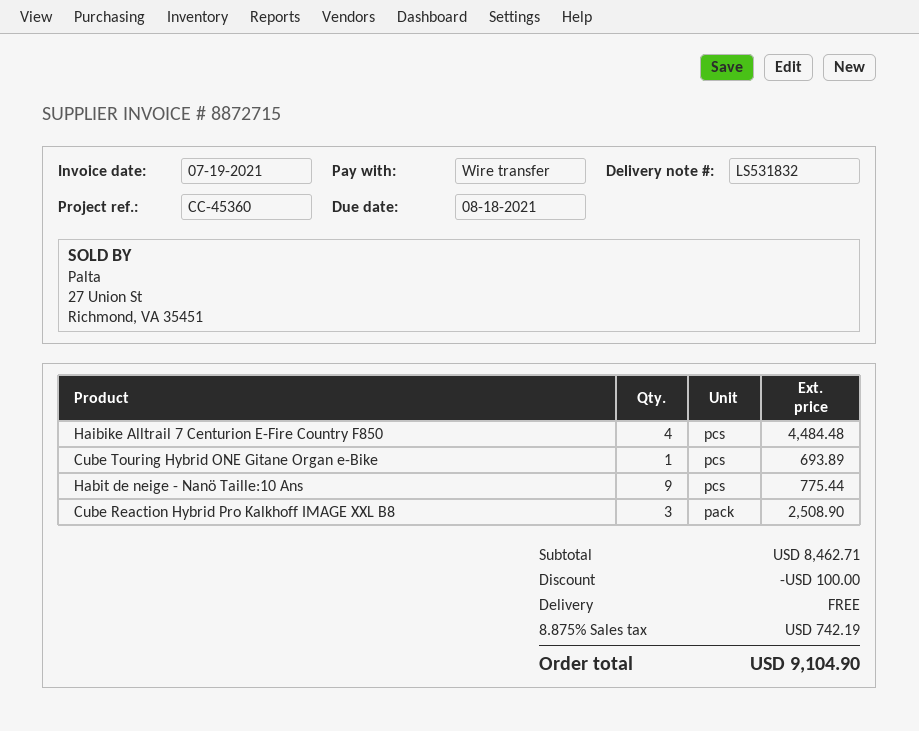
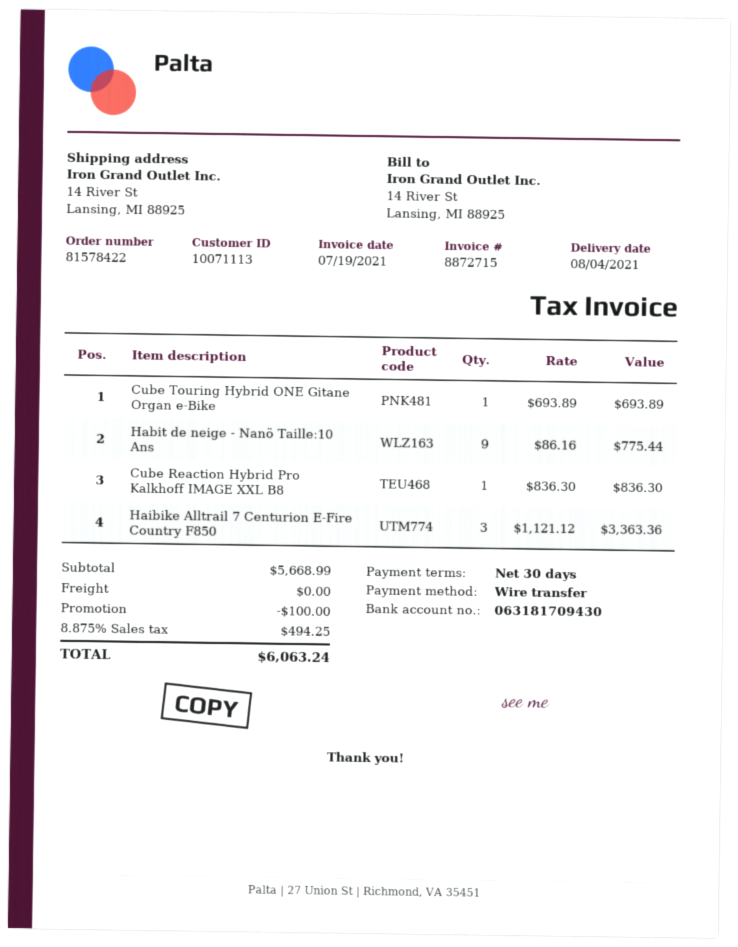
Haibike Alltrail 7 Centurion E-Fire Country F850: 4 for 4484.48 -> 3 for 3363.36
Cube Reaction Hybrid Pro Kalkhoff IMAGE XXL B8: 3 for 2508.90 -> 1 for 836.30
subtotal: 8462.71 -> 5668.99
tax: 8.875% = 742.19 -> 8.875% = 494.25
total: 9104.90 -> 6063.24

